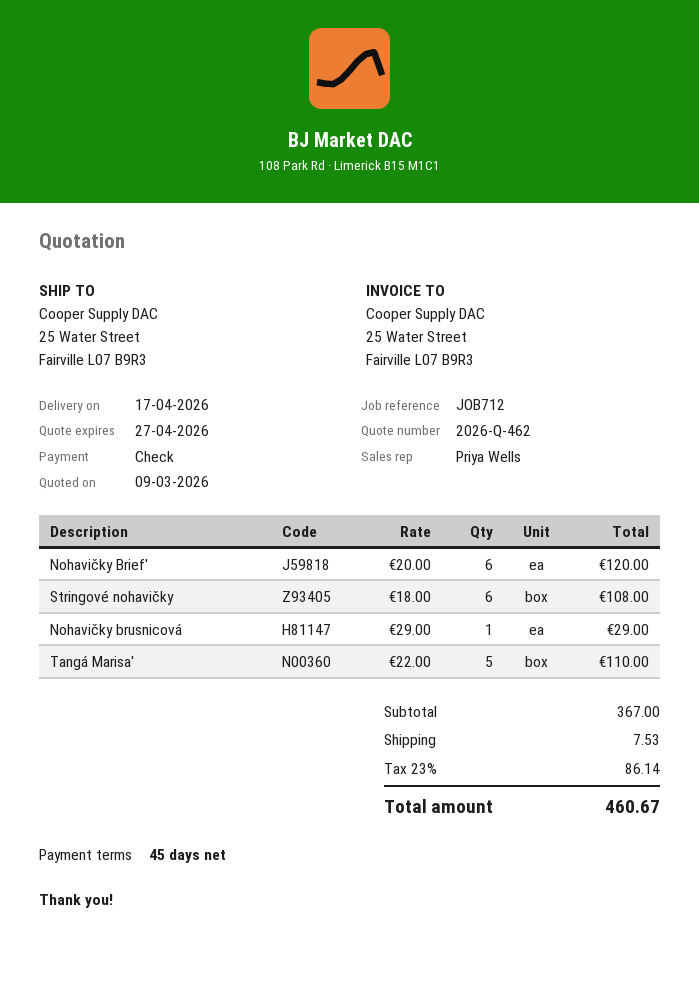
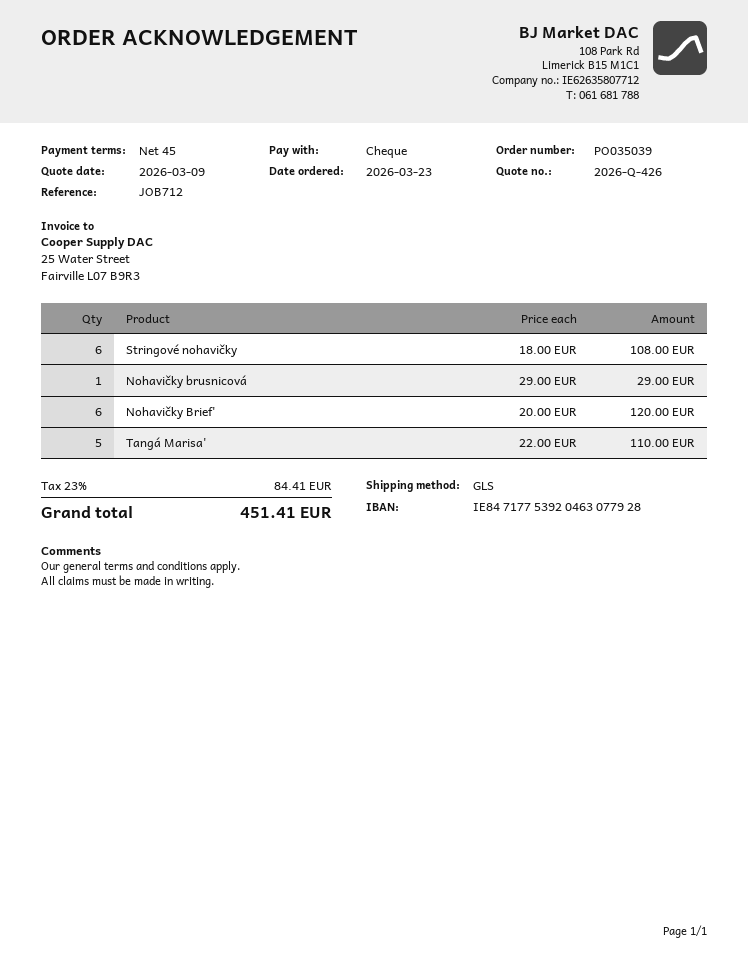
quote number: 2026-Q-462 -> 2026-Q-426
shipping: 7.53 -> none
tax: 23% = 86.14 -> 23% = 84.41
total: 460.67 -> 451.41

